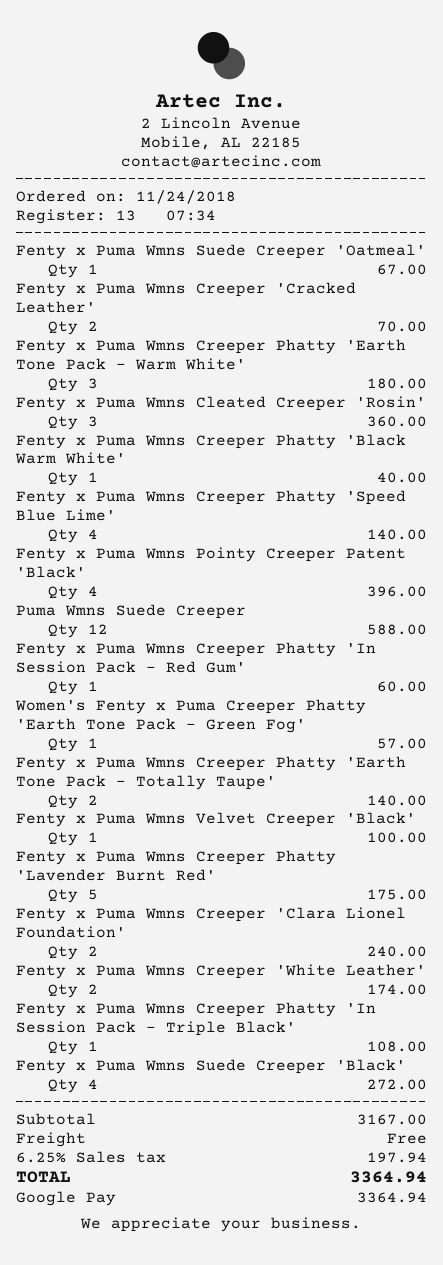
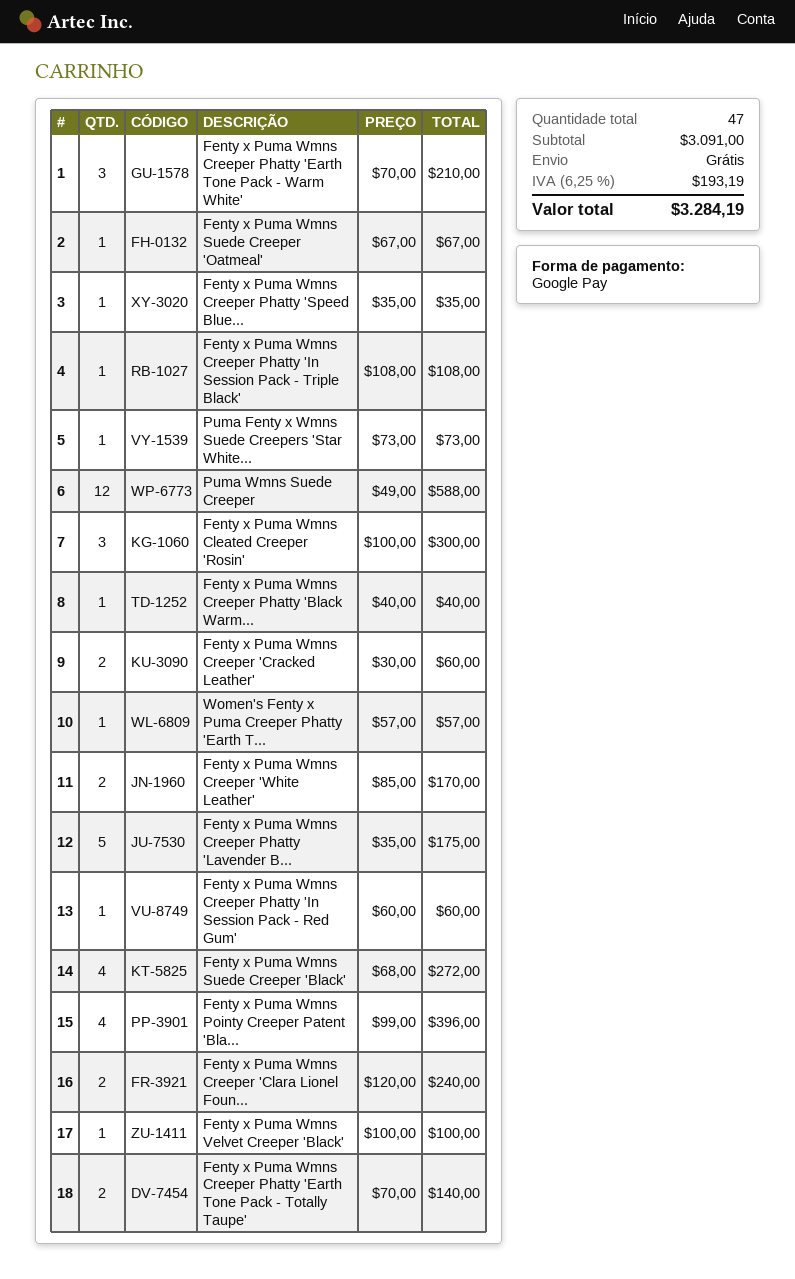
Fenty x Puma Wmns Creeper 'Cracked Leather': 2 for 70.00 -> 2 for 60.00
Fenty x Puma Wmns Creeper Phatty 'Earth Tone Pack - Warm White': 3 for 180.00 -> 3 for 210.00
Fenty x Puma Wmns Cleated Creeper 'Rosin': 3 for 360.00 -> 3 for 300.00
Fenty x Puma Wmns Creeper Phatty 'Speed Blue Lime': 4 for 140.00 -> 1 for 35.00
Fenty x Puma Wmns Creeper 'White Leather': 2 for 174.00 -> 2 for 170.00
Puma Fenty x Wmns Suede Creepers 'Star White...: none -> 1 for 73.00
subtotal: 3167.00 -> 3091.00
tax: 6.25% = 197.94 -> 6.25% = 193.19
total: 3364.94 -> 3284.19

